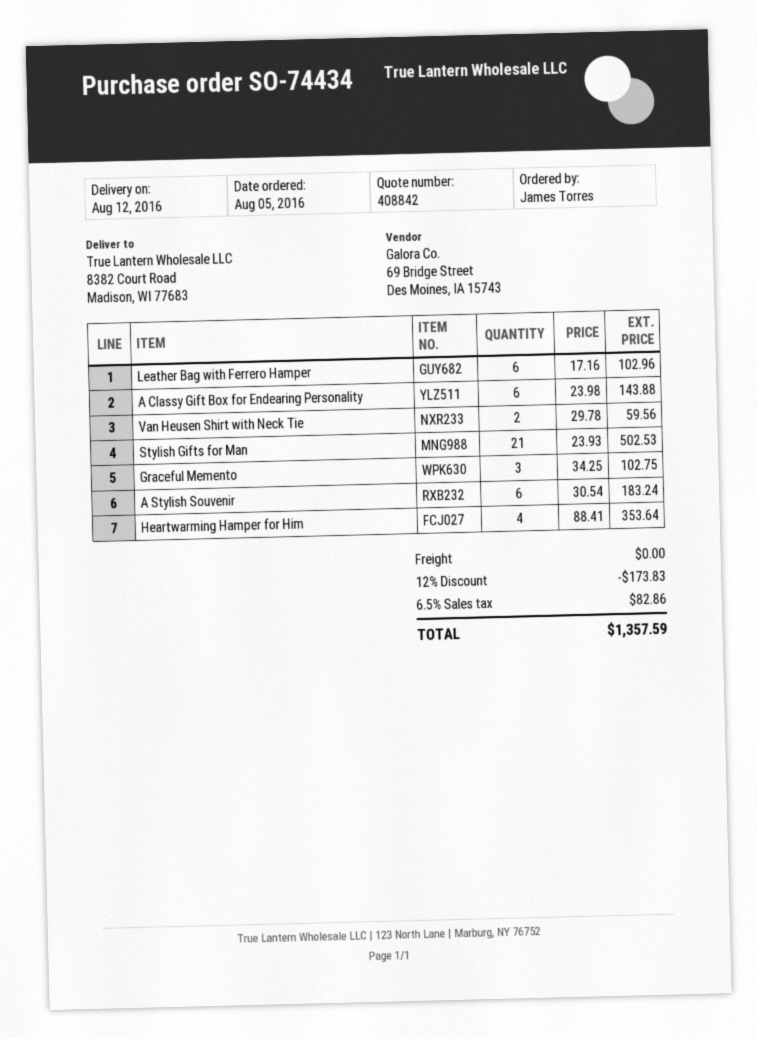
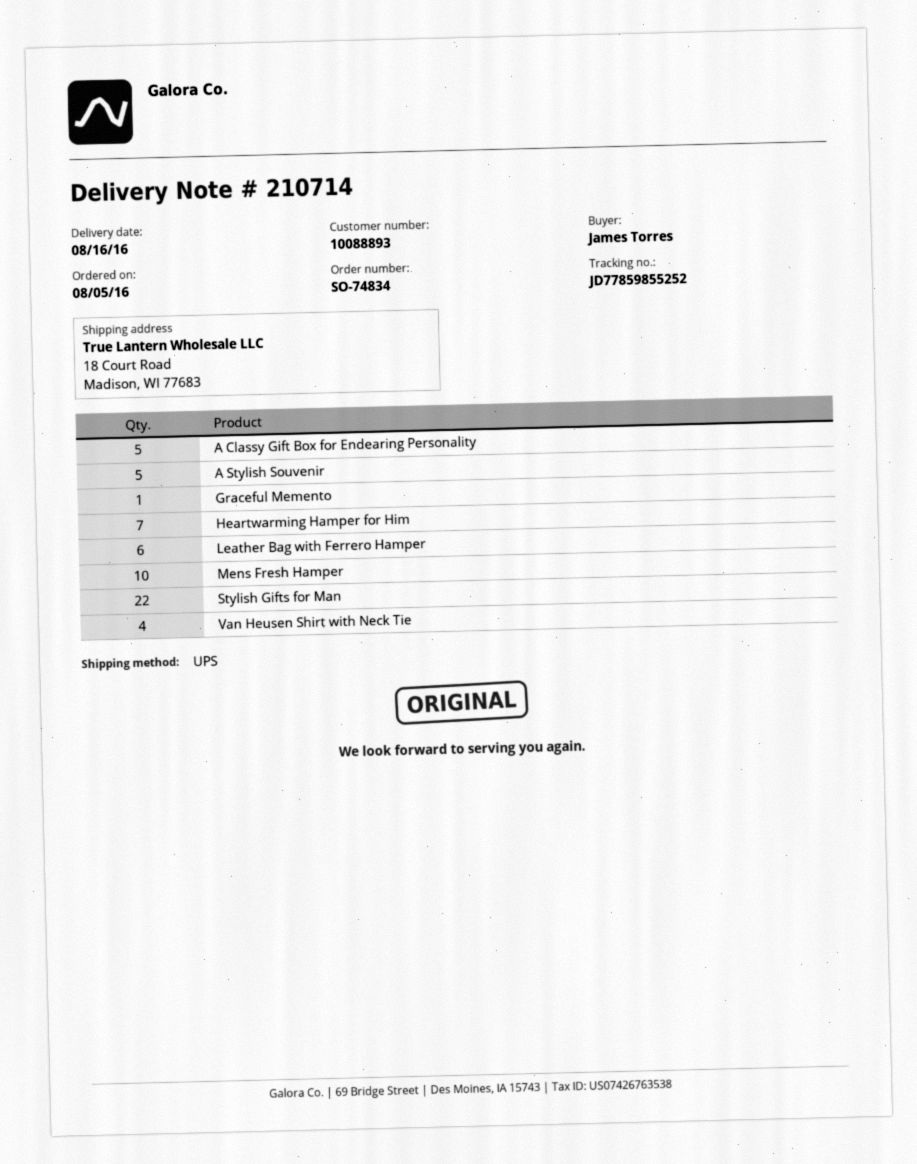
order number: SO-74434 -> SO-74834
delivery date: 2016-08-12 -> 2016-08-16
ship to: 8382 Court Road, Madison, WI 77683 -> 18 Court Road, Madison, WI 77683
A Classy Gift Box for Endearing Personality: 6 -> 5
Van Heusen Shirt with Neck Tie: 2 -> 4
Stylish Gifts for Man: 21 -> 22
Graceful Memento: 3 -> 1
A Stylish Souvenir: 6 -> 5
Heartwarming Hamper for Him: 4 -> 7
Mens Fresh Hamper: none -> 10

